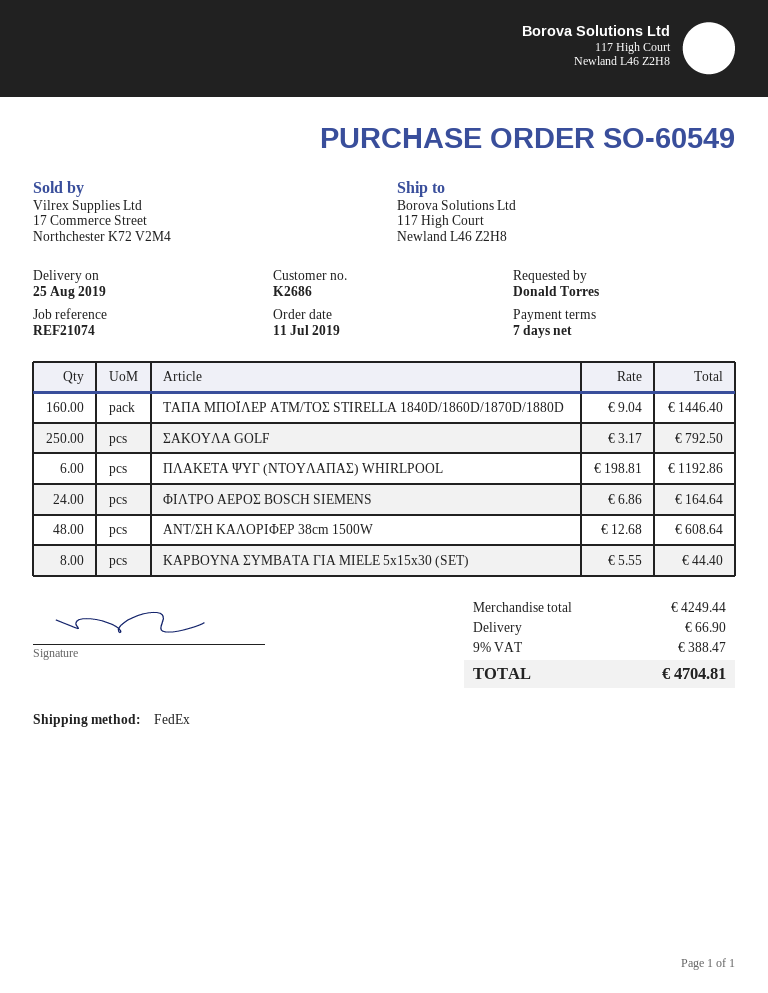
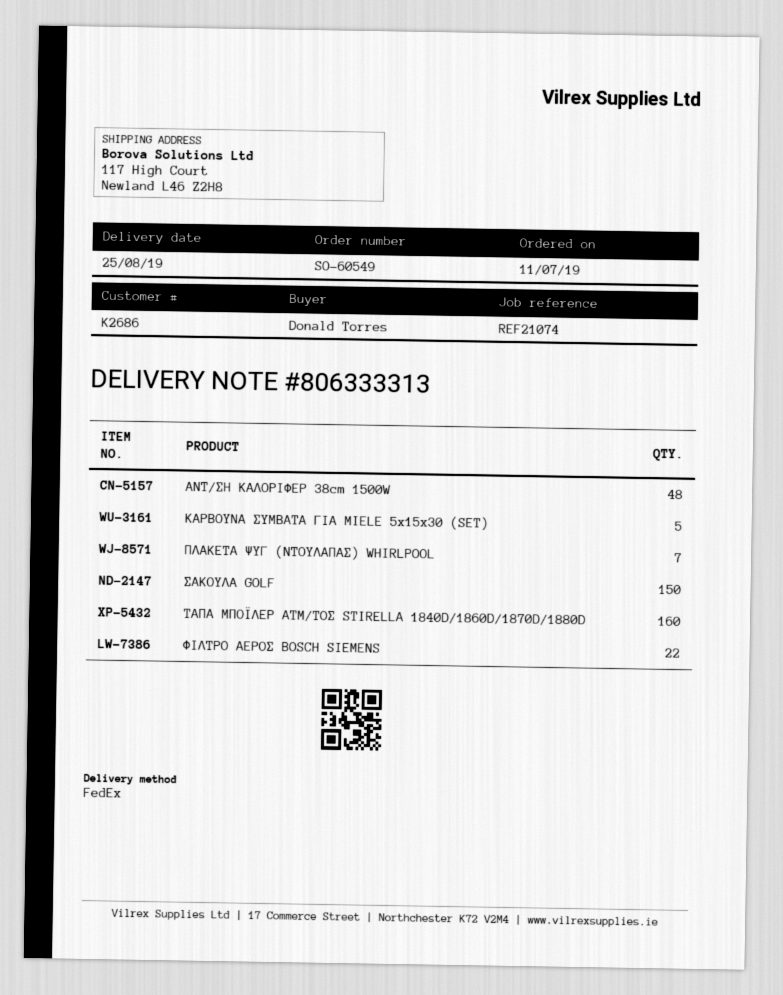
ΣΑΚΟΥΛΑ GOLF: 250 -> 150
ΠΛΑΚΕΤΑ ΨΥΓ (ΝΤΟΥΛΑΠΑΣ) WHIRLPOOL: 6 -> 7
ΦΙΛΤΡΟ ΑΕΡΟΣ BOSCH SIEMENS: 24 -> 22
ΚΑΡΒΟΥΝΑ ΣΥΜΒΑΤΑ ΓΙΑ MIELE 5x15x30 (SET): 8 -> 5

